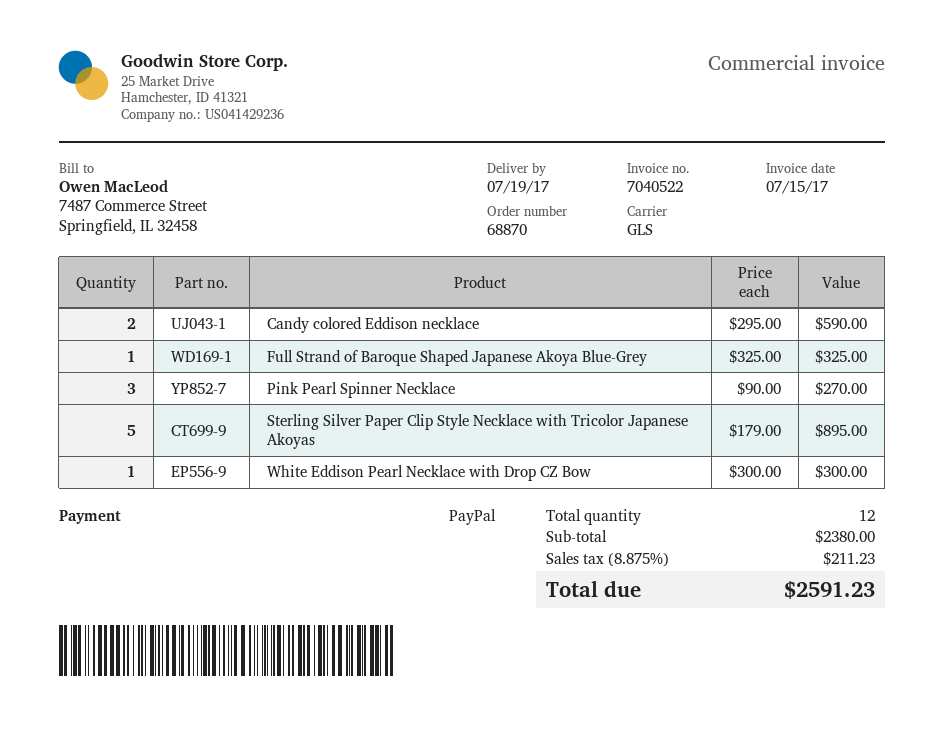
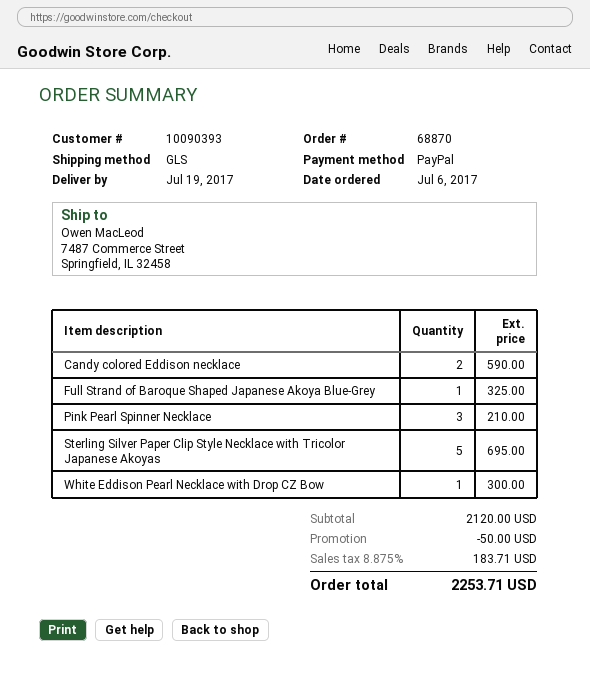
Pink Pearl Spinner Necklace: 3 for 270.00 -> 3 for 210.00
Sterling Silver Paper Clip Style Necklace with Tricolor Japanese Akoyas: 5 for 895.00 -> 5 for 695.00
subtotal: 2380.00 -> 2120.00
discount: none -> 50.00
tax: 8.875% = 211.23 -> 8.875% = 183.71
total: 2591.23 -> 2253.71

